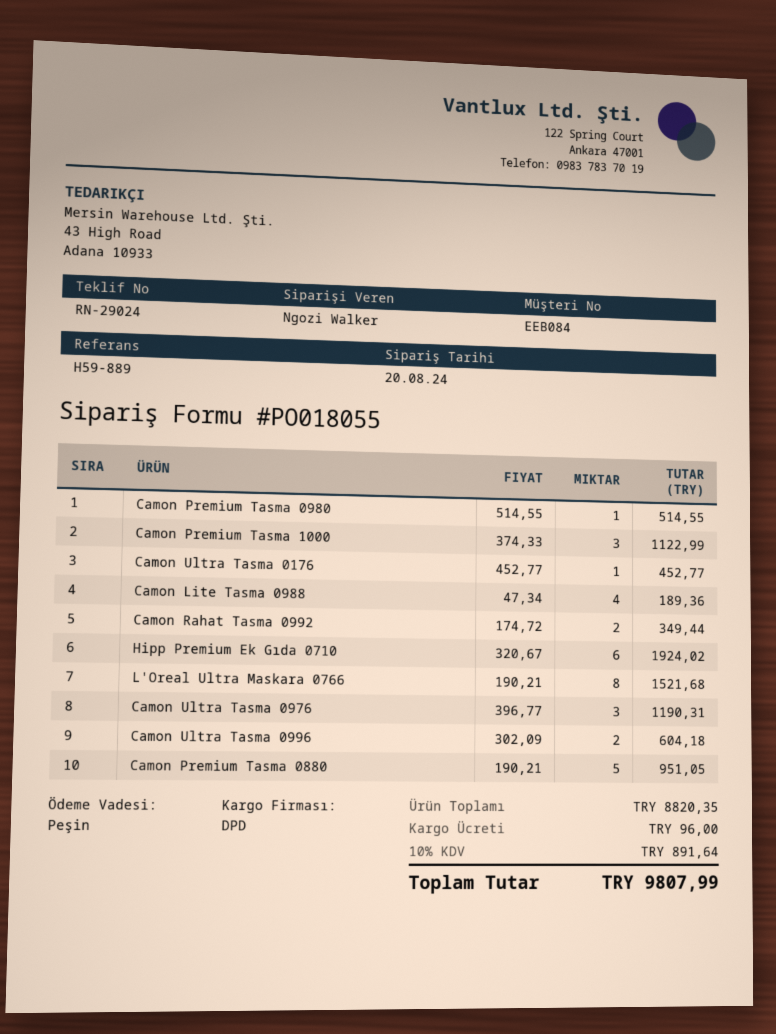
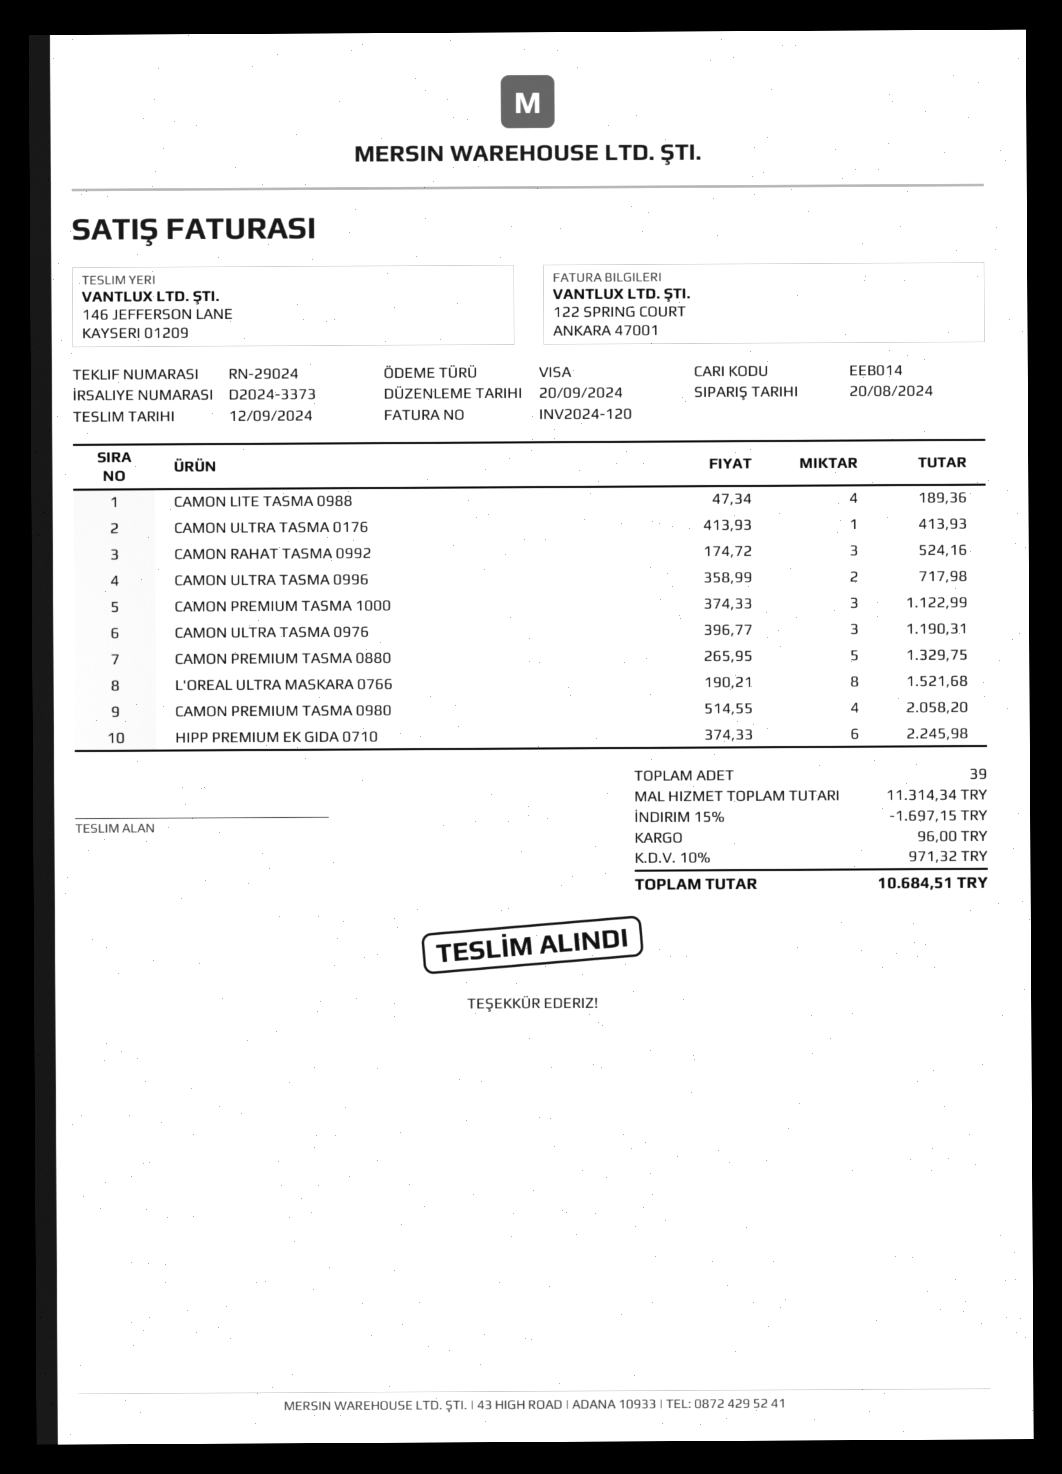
customer number: EEB084 -> EEB014
Camon Premium Tasma 0980: 1 x 514.55 = 514.55 -> 4 x 514.55 = 2058.20
Camon Ultra Tasma 0176: 1 x 452.77 = 452.77 -> 1 x 413.93 = 413.93
Camon Rahat Tasma 0992: 2 x 174.72 = 349.44 -> 3 x 174.72 = 524.16
Hipp Premium Ek Gıda 0710: 6 x 320.67 = 1924.02 -> 6 x 374.33 = 2245.98
Camon Ultra Tasma 0996: 2 x 302.09 = 604.18 -> 2 x 358.99 = 717.98
Camon Premium Tasma 0880: 5 x 190.21 = 951.05 -> 5 x 265.95 = 1329.75
subtotal: 8820.35 -> 11314.34
discount: none -> 15% = 1697.15
tax: 10% = 891.64 -> 10% = 971.32
total: 9807.99 -> 10684.51

